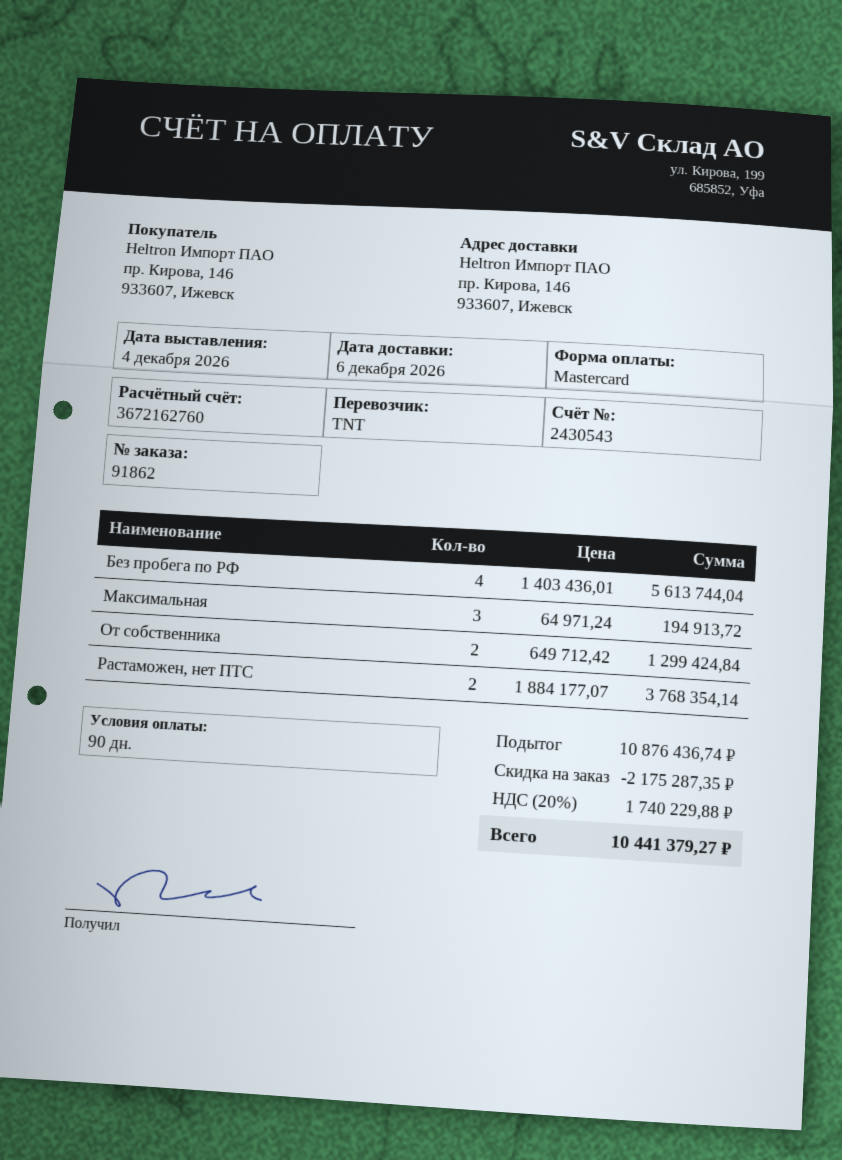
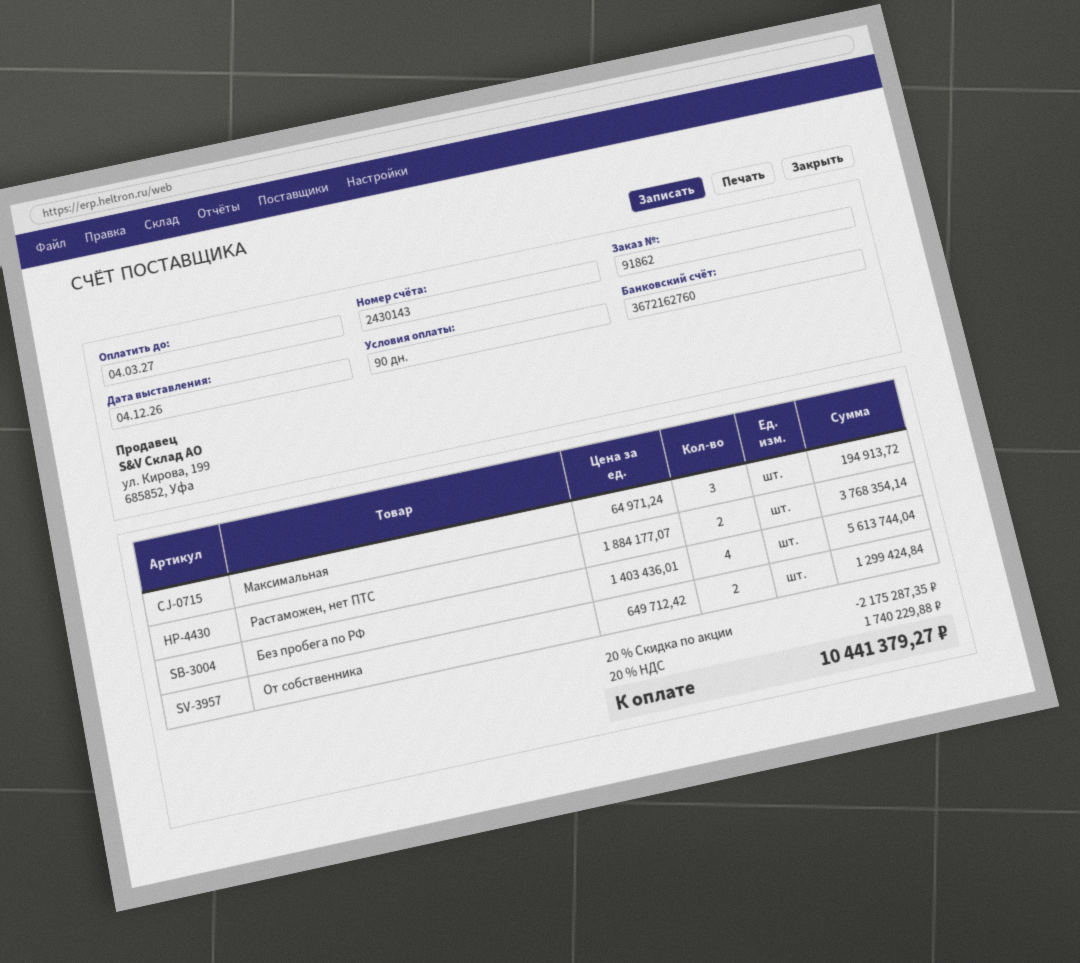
invoice number: 2430543 -> 2430143

